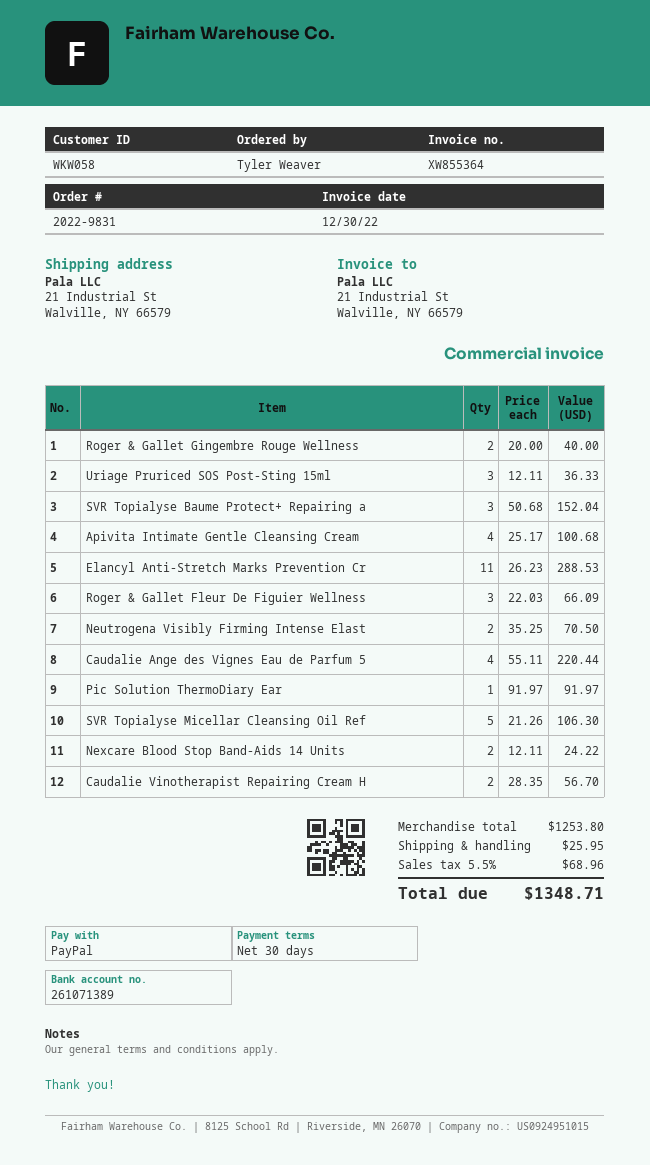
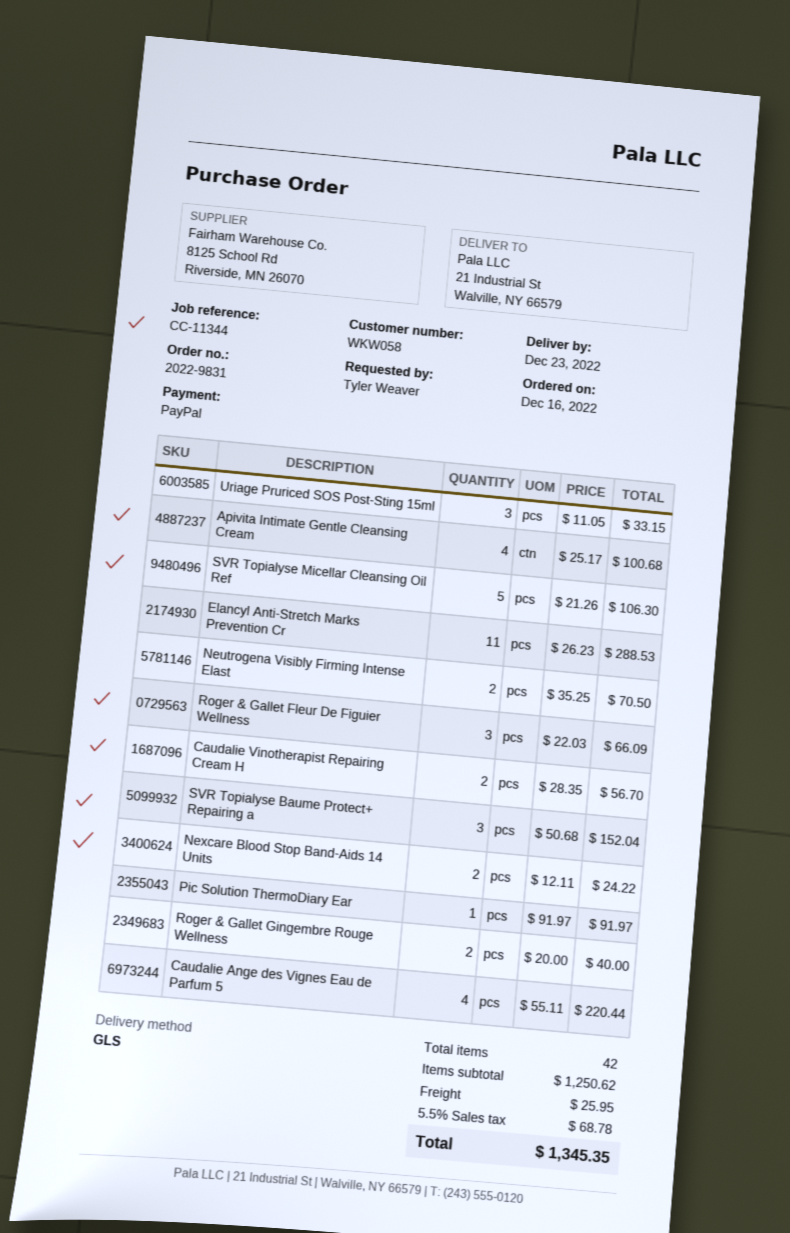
Uriage Pruriced SOS Post-Sting 15ml: 3 x 12.11 = 36.33 -> 3 x 11.05 = 33.15
subtotal: 1253.80 -> 1250.62
tax: 5.5% = 68.96 -> 5.5% = 68.78
total: 1348.71 -> 1345.35

